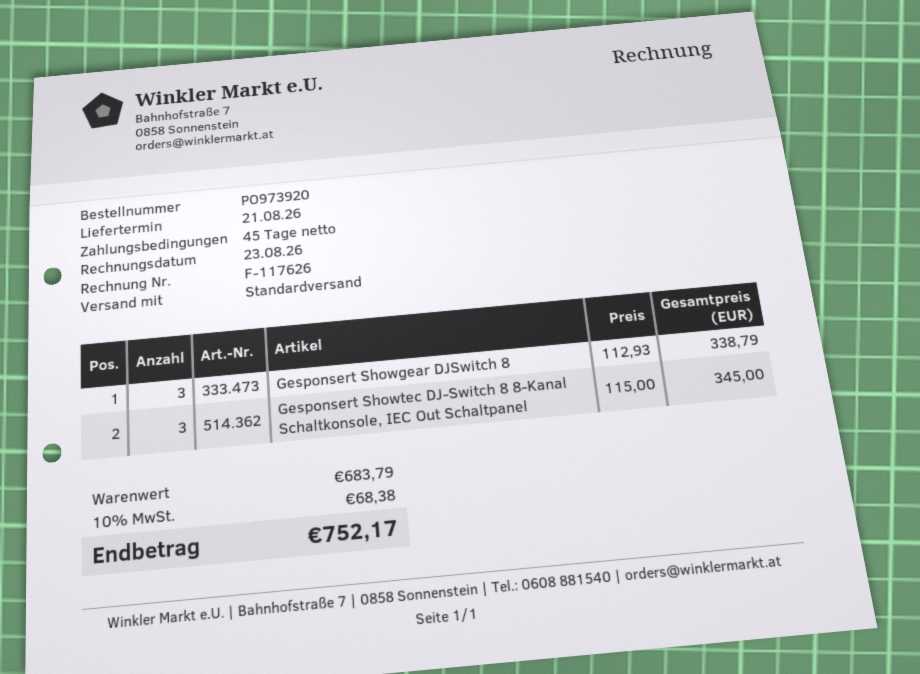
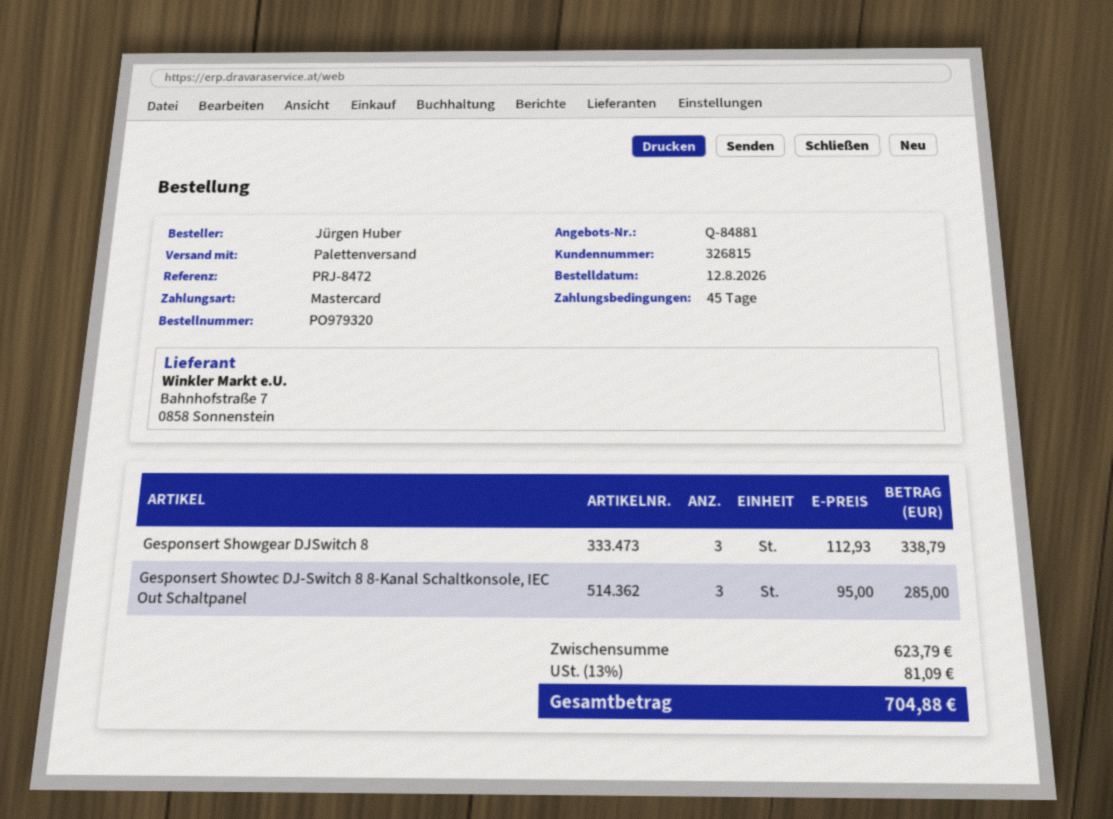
order number: PO973920 -> PO979320
shipping method: standard -> pallet freight
Gesponsert Showtec DJ-Switch 8 8-Kanal Schaltkonsole, IEC Out Schaltpanel: 3 x 115.00 = 345.00 -> 3 x 95.00 = 285.00
subtotal: 683.79 -> 623.79
tax: 10% = 68.38 -> 13% = 81.09
total: 752.17 -> 704.88

